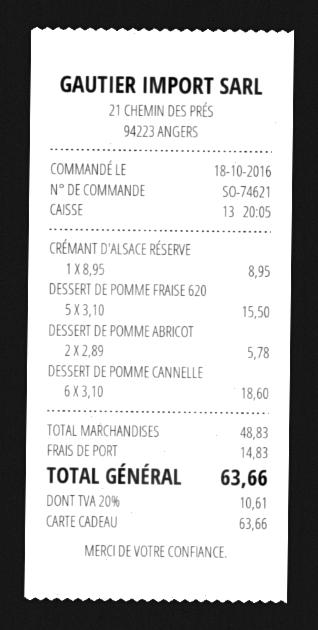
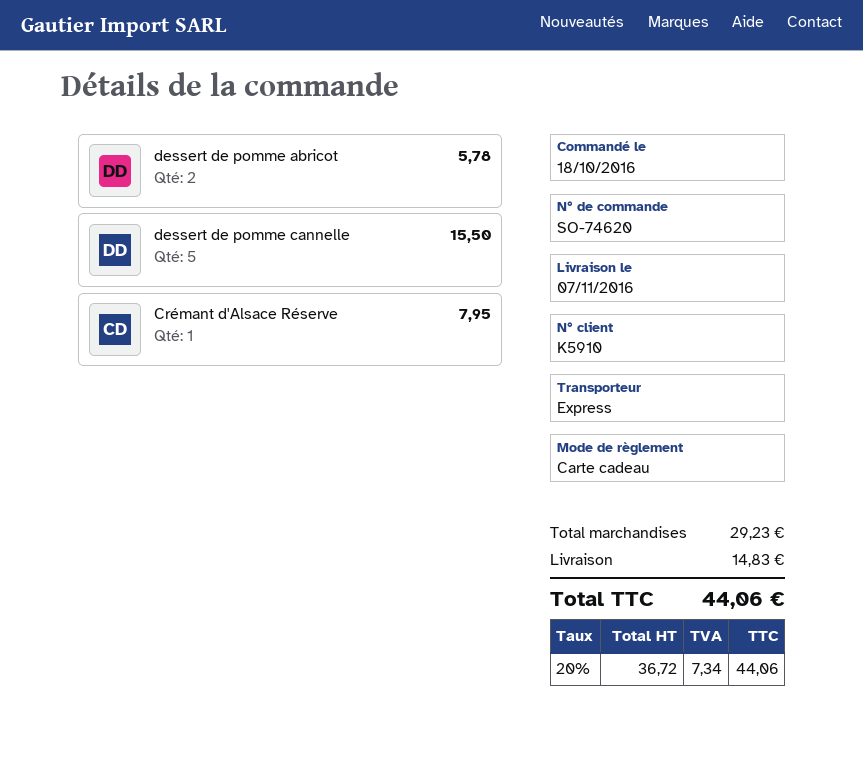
order number: SO-74621 -> SO-74620
CRÉMANT D'ALSACE RÉSERVE: 1 for 8.95 -> 1 for 7.95
DESSERT DE POMME FRAISE 620: 5 for 15.50 -> none
DESSERT DE POMME CANNELLE: 6 for 18.60 -> 5 for 15.50
subtotal: 48.83 -> 29.23
tax: 20% = 10.61 -> 20% = 7.34
total: 63.66 -> 44.06

